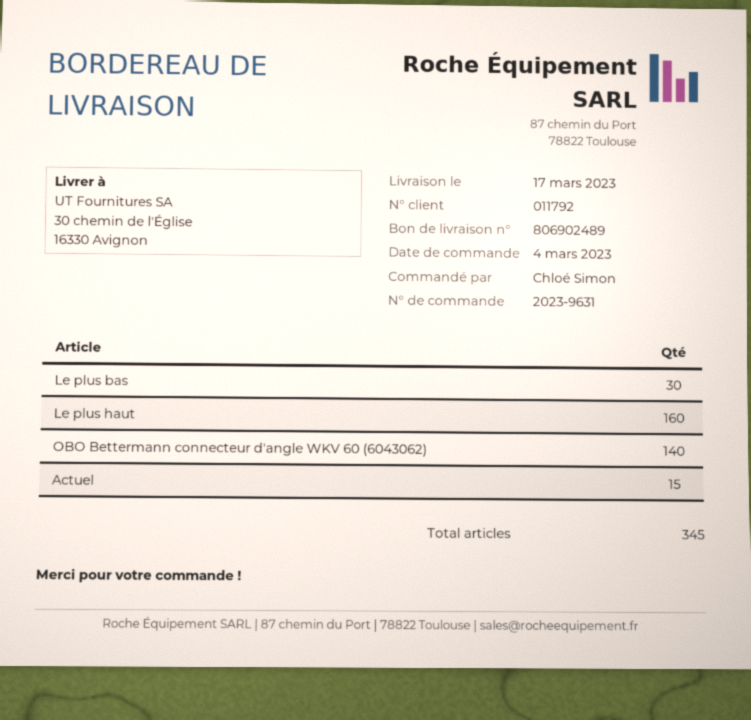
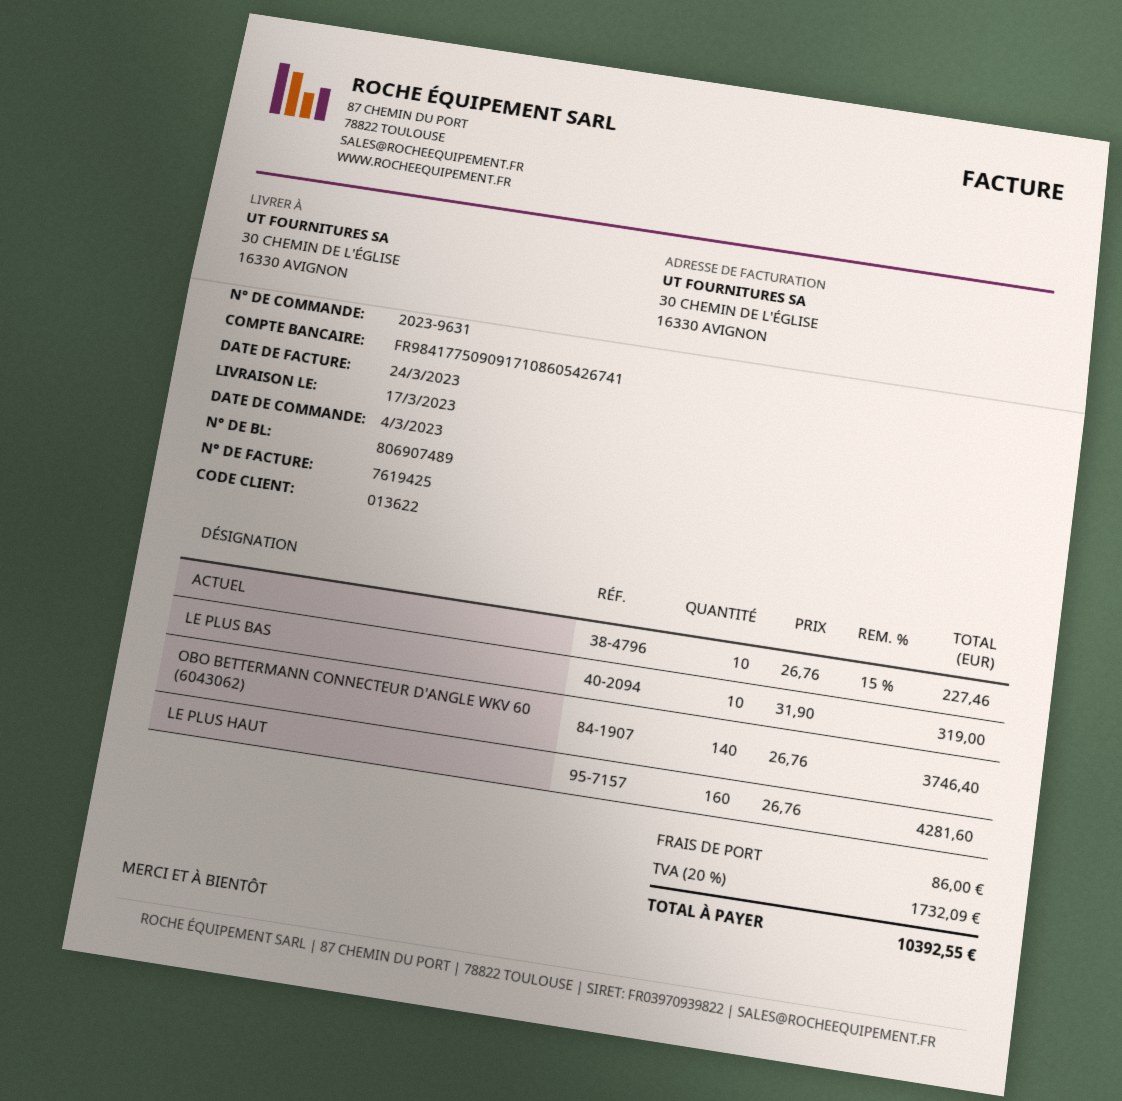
delivery note number: 806902489 -> 806907489
customer number: 011792 -> 013622
Le plus bas: 30 -> 10
Actuel: 15 -> 10

